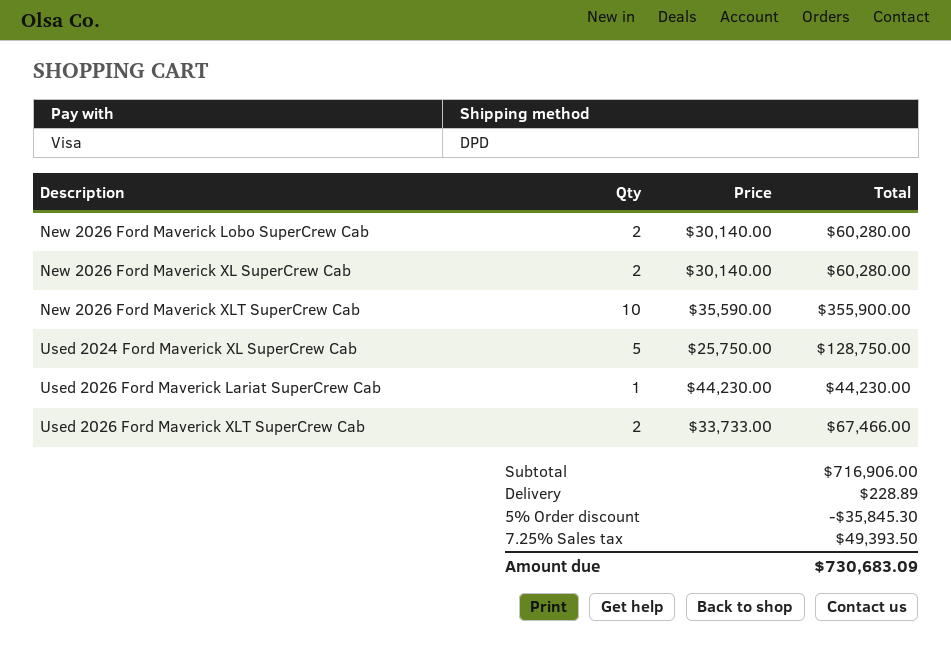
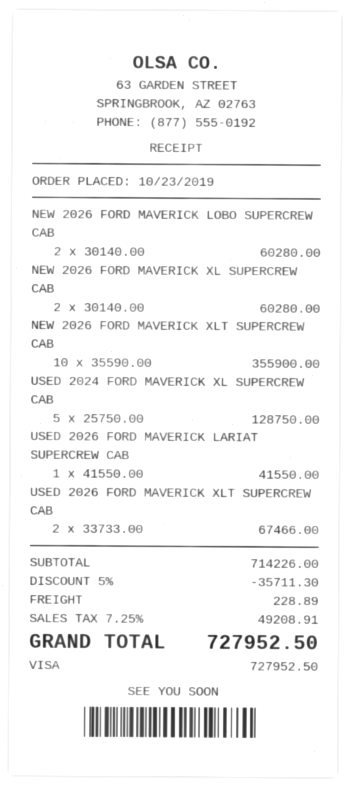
Used 2026 Ford Maverick Lariat SuperCrew Cab: 1 x 44230.00 = 44230.00 -> 1 x 41550.00 = 41550.00
subtotal: 716906.00 -> 714226.00
discount: 5% = 35845.30 -> 5% = 35711.30
tax: 7.25% = 49393.50 -> 7.25% = 49208.91
total: 730683.09 -> 727952.50

